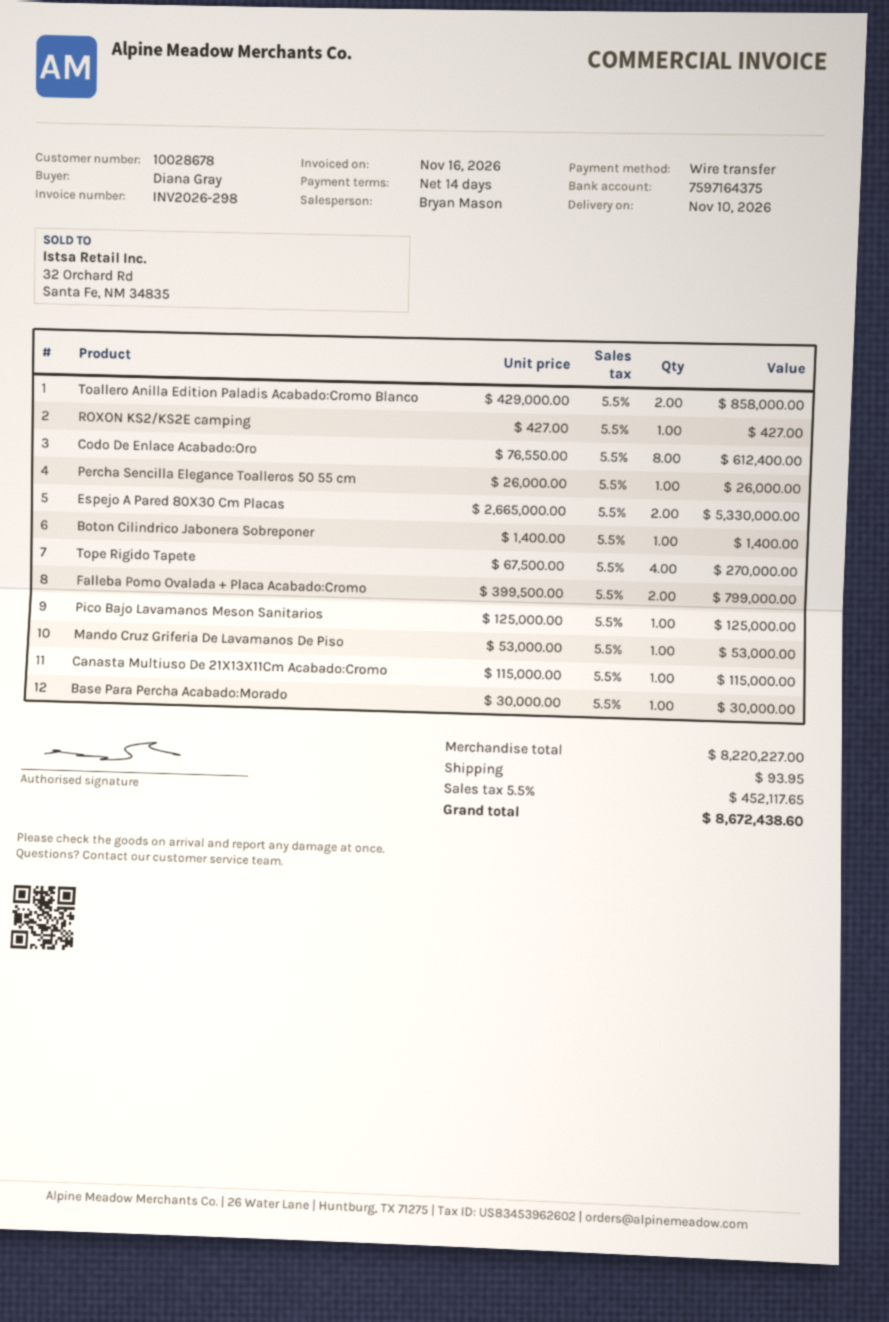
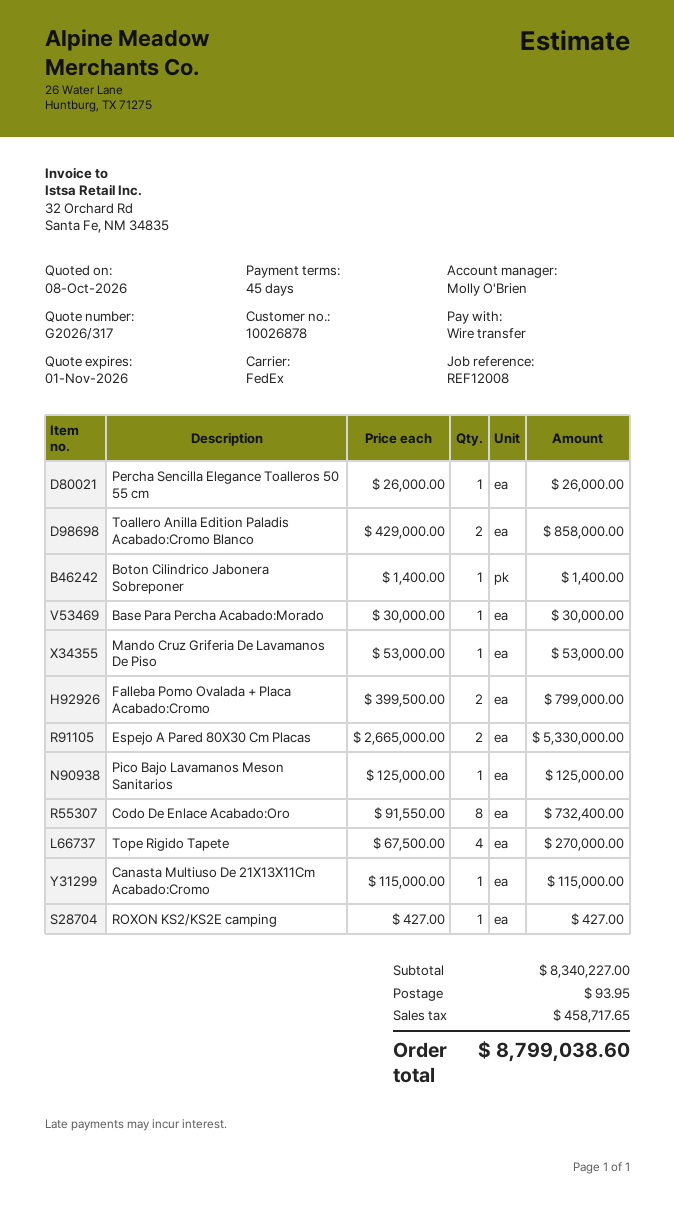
payment terms: 14 days -> 45 days
customer number: 10028678 -> 10026878
sales rep: Bryan Mason -> Molly O'Brien
Codo De Enlace Acabado:Oro: 8 x 76550.00 = 612400.00 -> 8 x 91550.00 = 732400.00
subtotal: 8220227.00 -> 8340227.00
tax: 452117.65 -> 458717.65
total: 8672438.60 -> 8799038.60

